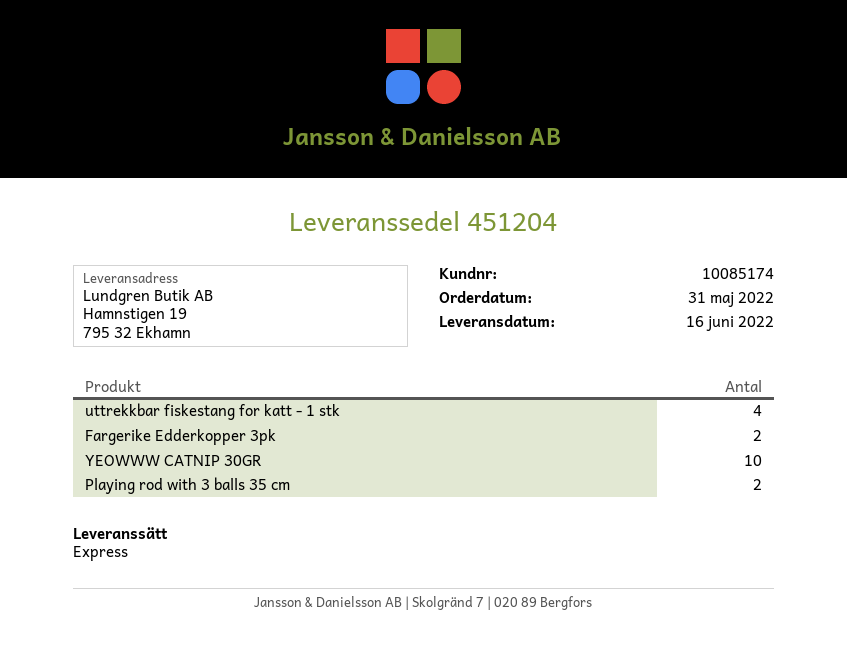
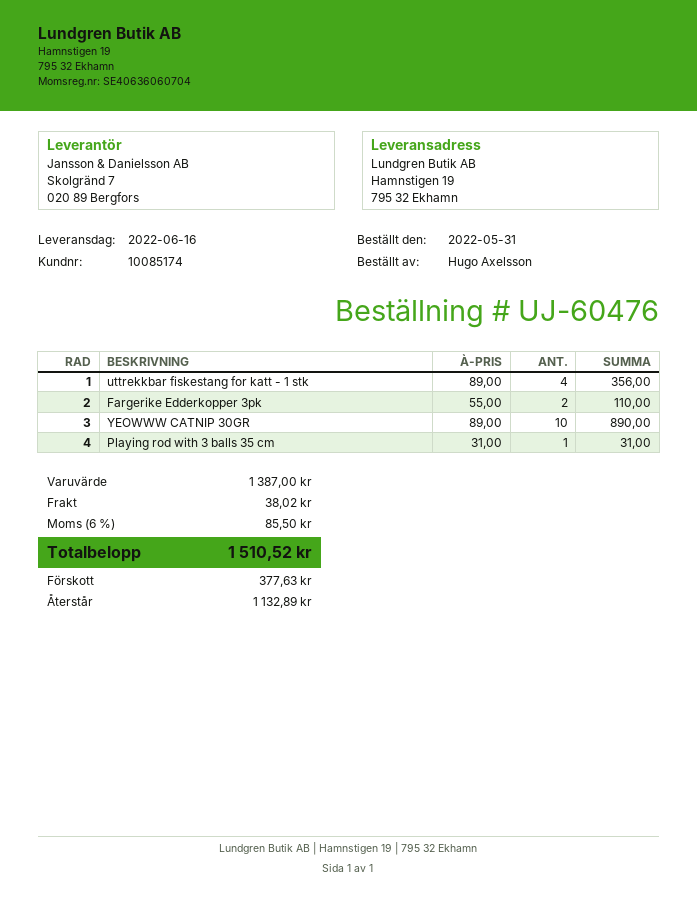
Playing rod with 3 balls 35 cm: 2 -> 1

